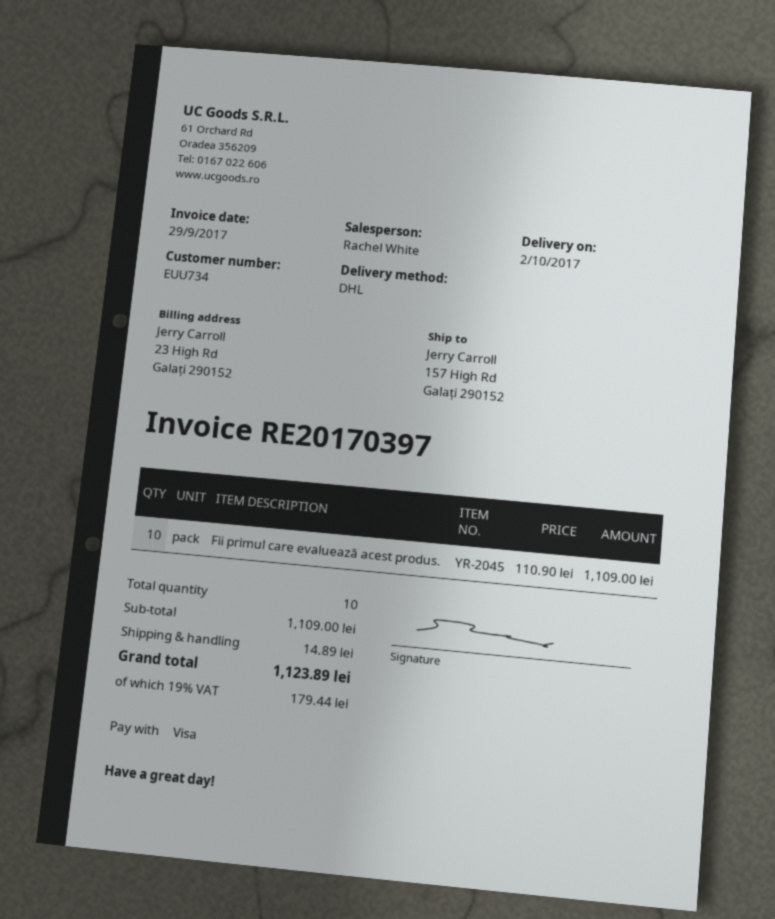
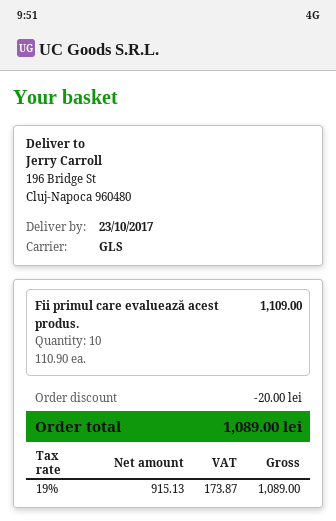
delivery date: 2017-10-02 -> 2017-10-23
shipping method: DHL -> GLS
ship to: 157 High Rd, Galați 290152 -> 196 Bridge St, Cluj-Napoca 960480
discount: none -> 20.00
shipping: 14.89 -> none
tax: 19% = 179.44 -> 19% = 173.87
total: 1123.89 -> 1089.00

